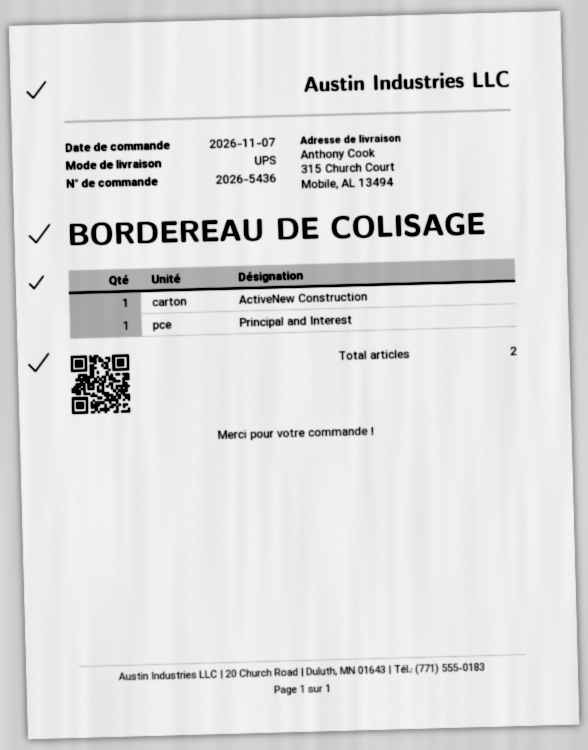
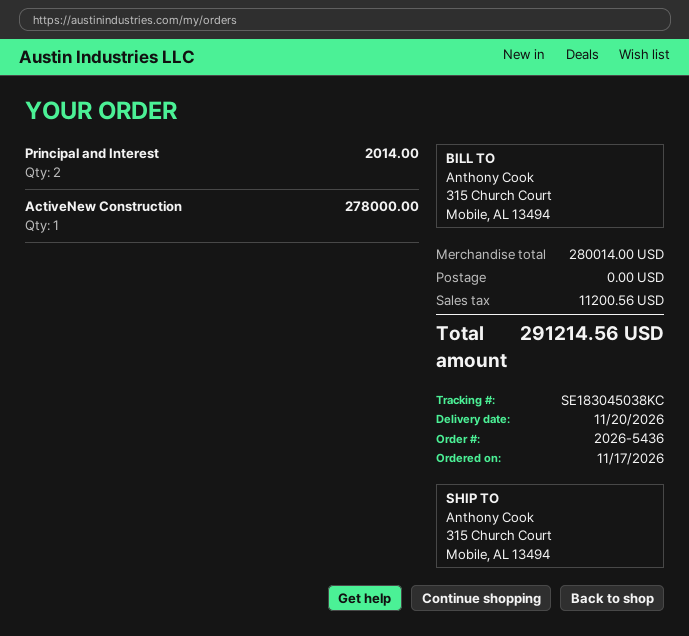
order date: 2026-11-07 -> 2026-11-17
Principal and Interest: 1 -> 2

